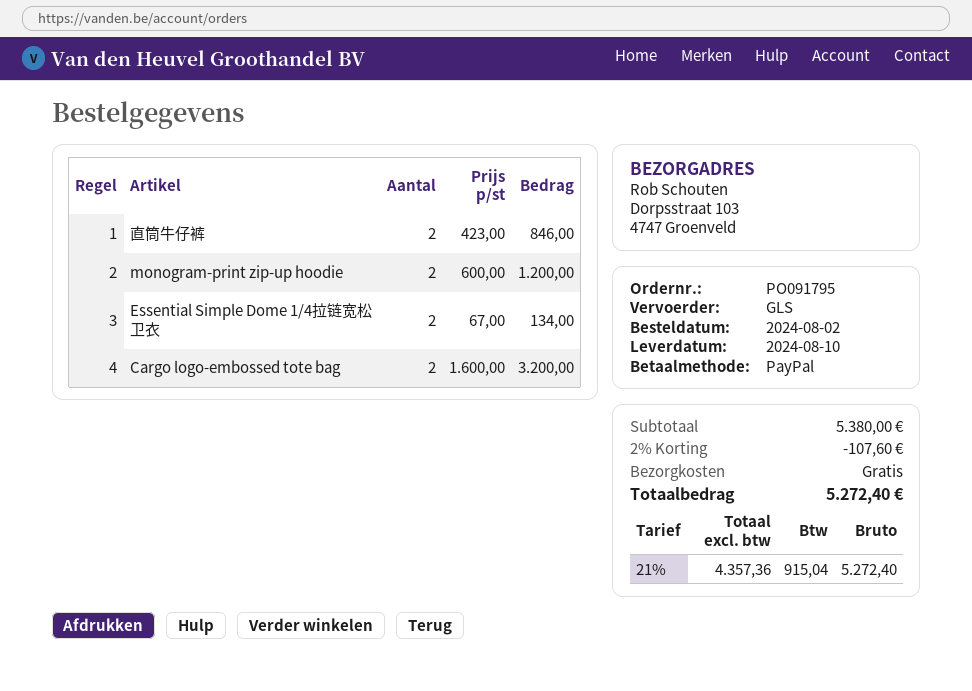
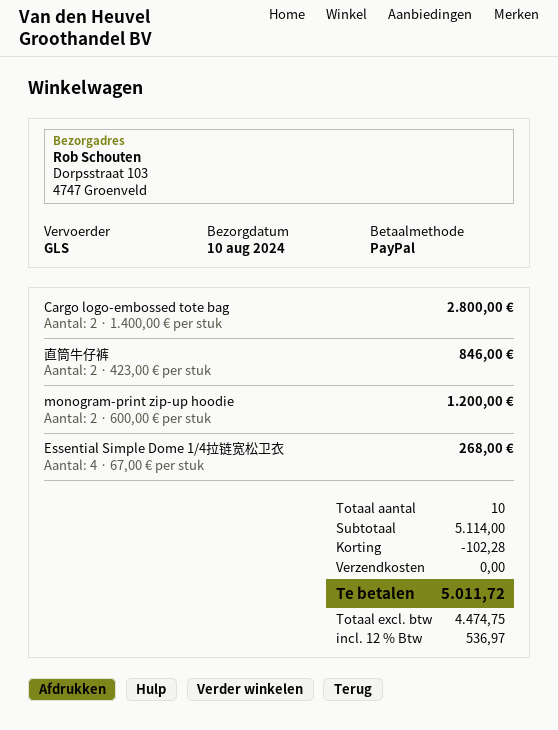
Essential Simple Dome 1/4拉链宽松卫衣: 2 x 67.00 = 134.00 -> 4 x 67.00 = 268.00
Cargo logo-embossed tote bag: 2 x 1600.00 = 3200.00 -> 2 x 1400.00 = 2800.00
subtotal: 5380.00 -> 5114.00
discount: 107.60 -> 102.28
net: 4357.36 -> 4474.75
tax: 21% = 915.04 -> 12% = 536.97
total: 5272.40 -> 5011.72

